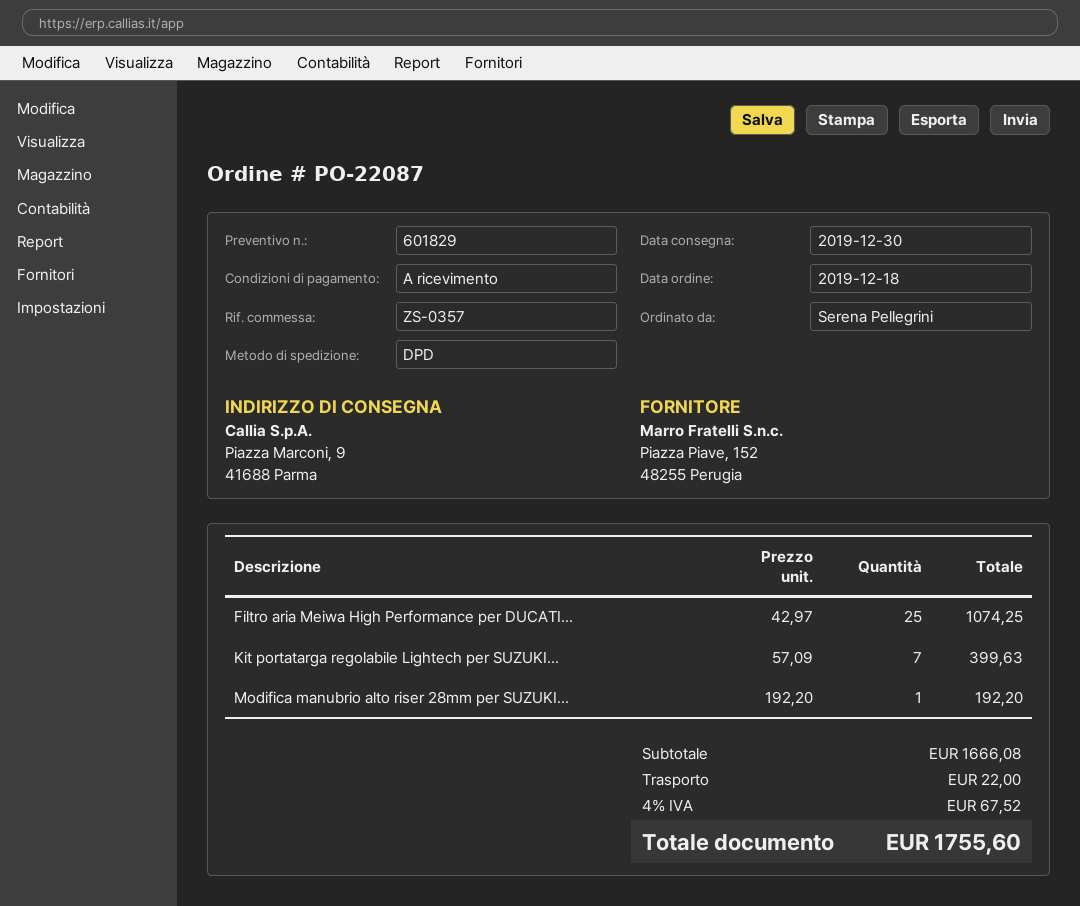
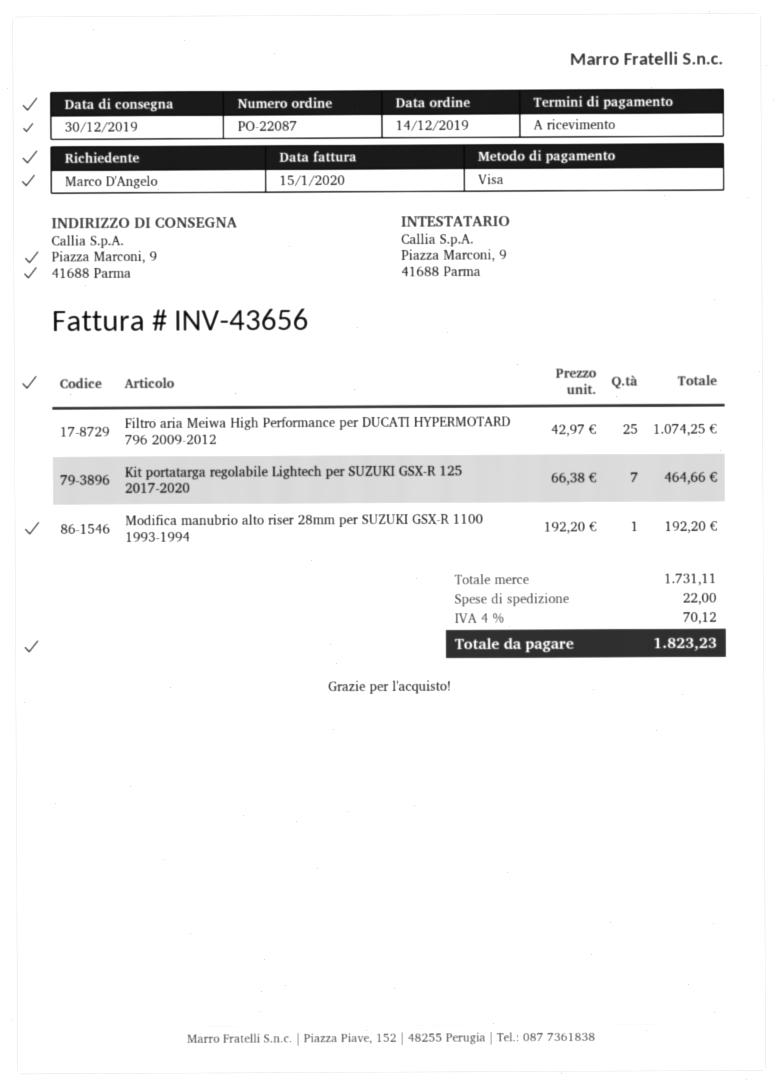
order date: 2019-12-18 -> 2019-12-14
ordered by: Serena Pellegrini -> Marco D'Angelo
Kit portatarga regolabile Lightech per SUZUKI...: 7 x 57.09 = 399.63 -> 7 x 66.38 = 464.66
subtotal: 1666.08 -> 1731.11
tax: 4% = 67.52 -> 4% = 70.12
total: 1755.60 -> 1823.23

